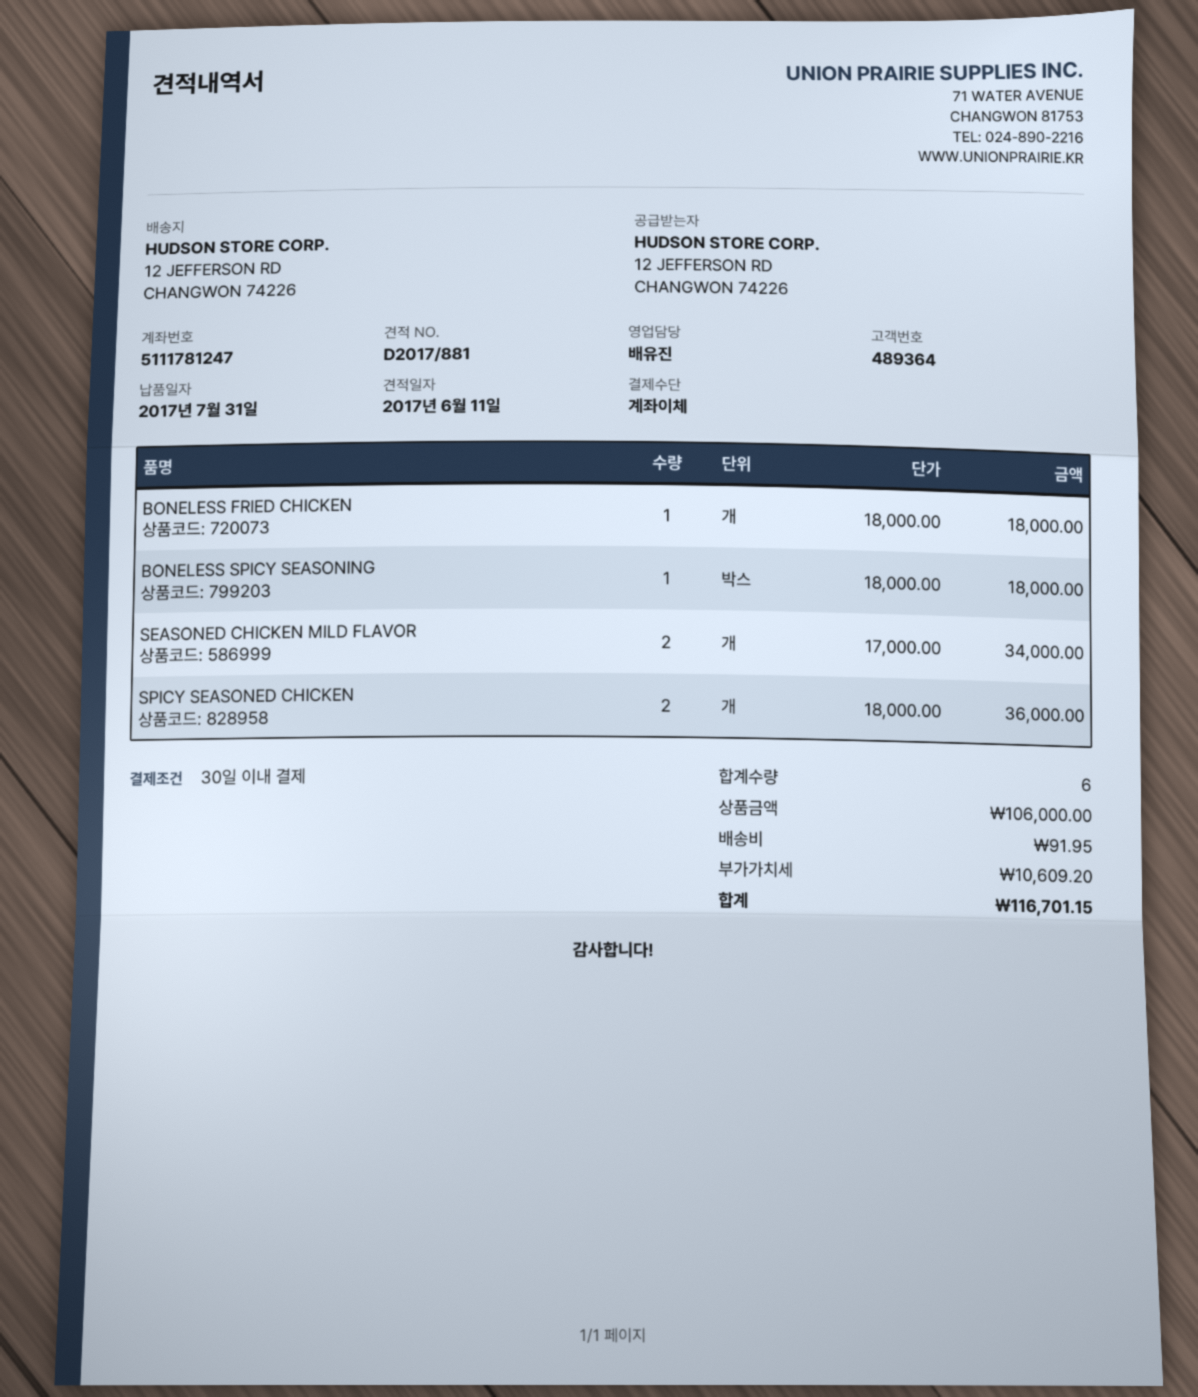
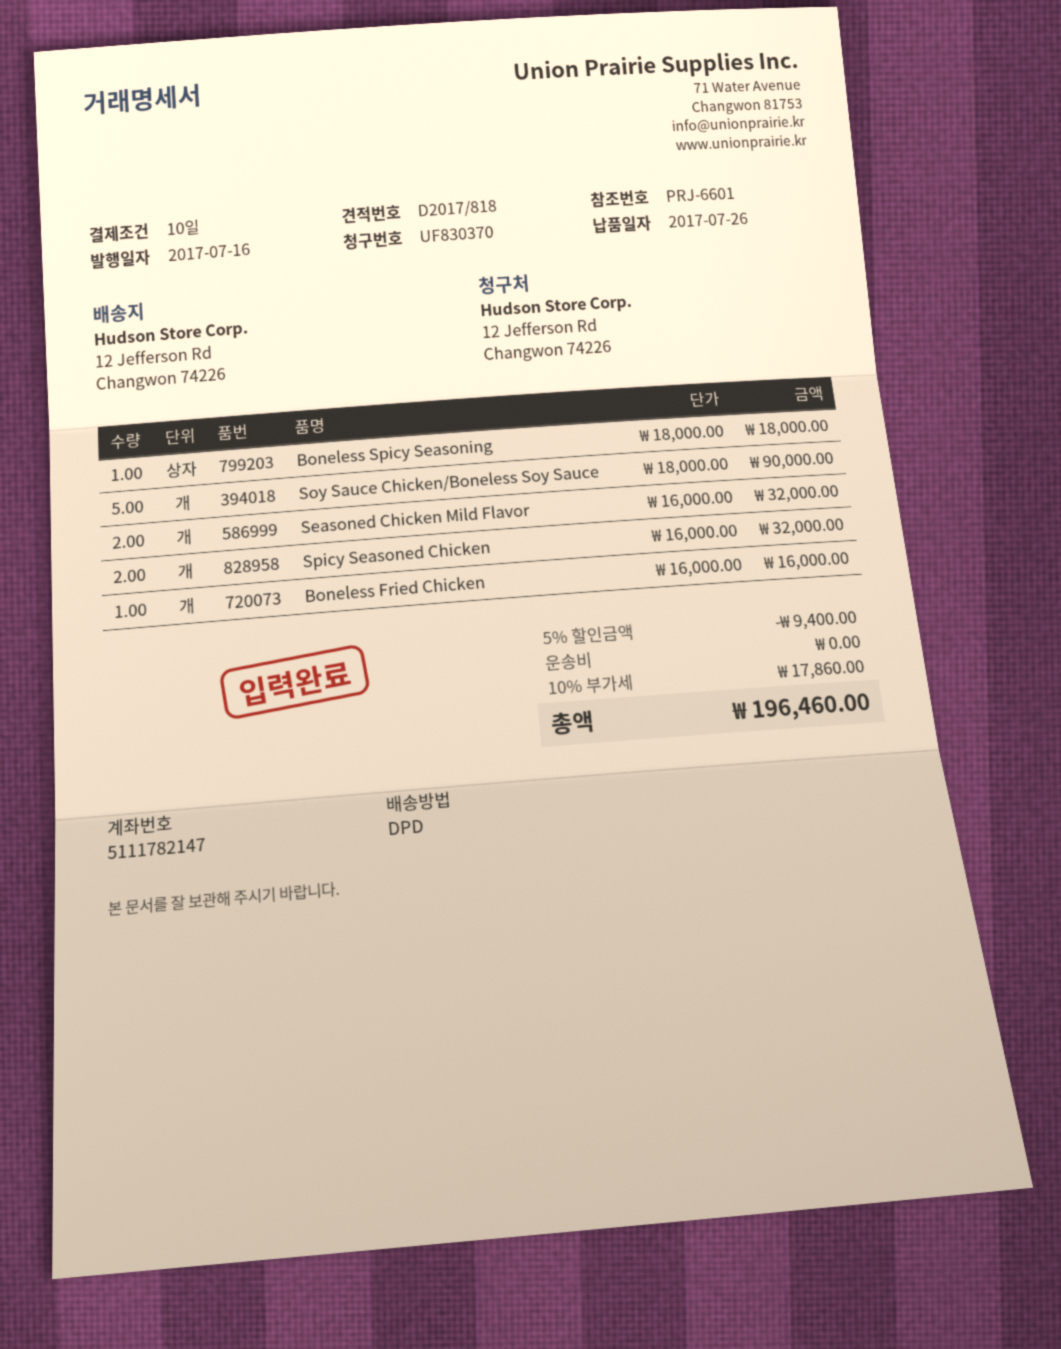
quote number: D2017/881 -> D2017/818
delivery date: 2017-07-31 -> 2017-07-26
payment terms: 30 days -> 10 days
bank account: 5111781247 -> 5111782147
BONELESS FRIED CHICKEN: 1 x 18000.00 = 18000.00 -> 1 x 16000.00 = 16000.00
SEASONED CHICKEN MILD FLAVOR: 2 x 17000.00 = 34000.00 -> 2 x 16000.00 = 32000.00
SPICY SEASONED CHICKEN: 2 x 18000.00 = 36000.00 -> 2 x 16000.00 = 32000.00
Soy Sauce Chicken/Boneless Soy Sauce: none -> 5 x 18000.00 = 90000.00
discount: none -> 5% = 9400.00
shipping: 91.95 -> 0.00
tax: 10609.20 -> 17860.00
total: 116701.15 -> 196460.00

